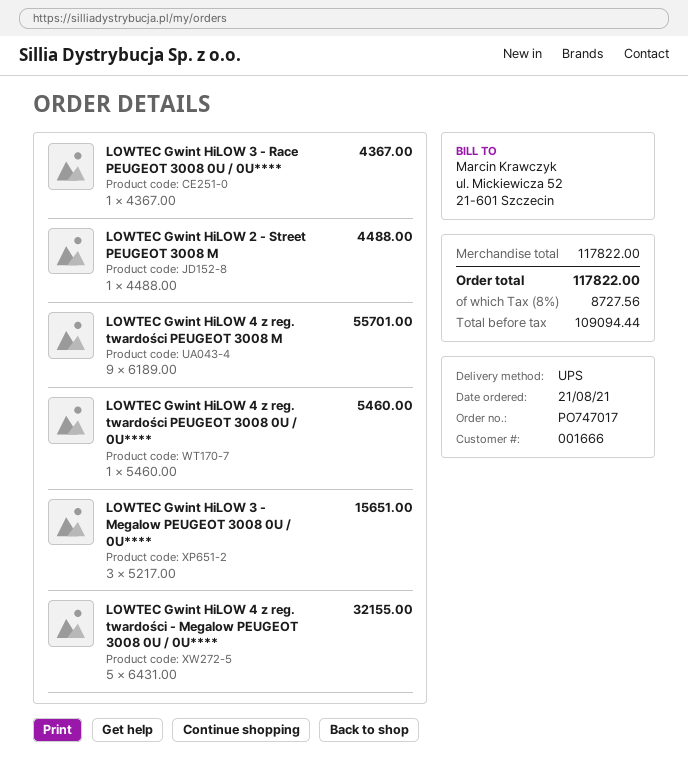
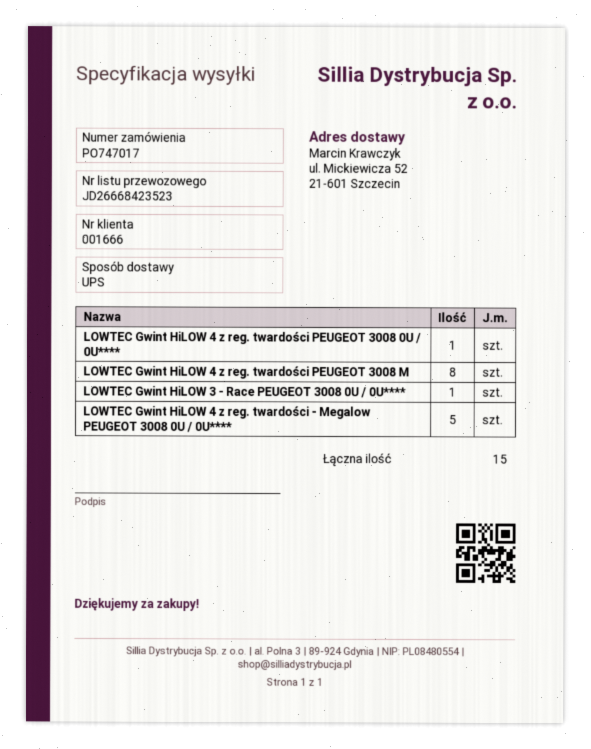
LOWTEC Gwint HiLOW 2 - Street PEUGEOT 3008 M: 1 -> none
LOWTEC Gwint HiLOW 4 z reg. twardości PEUGEOT 3008 M: 9 -> 8
LOWTEC Gwint HiLOW 3 - Megalow PEUGEOT 3008 0U / 0U****: 3 -> none

